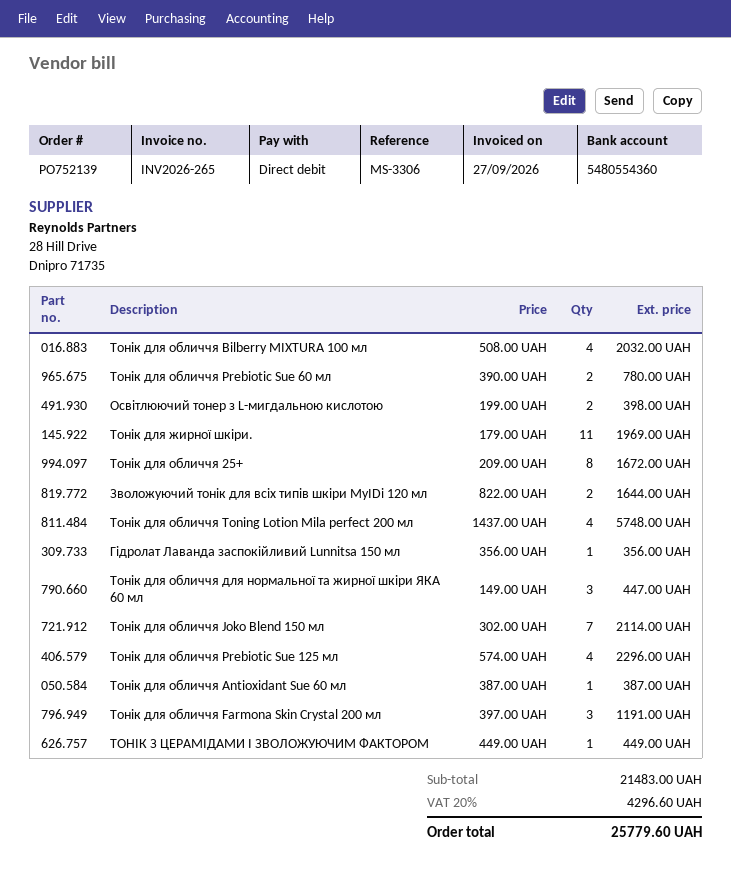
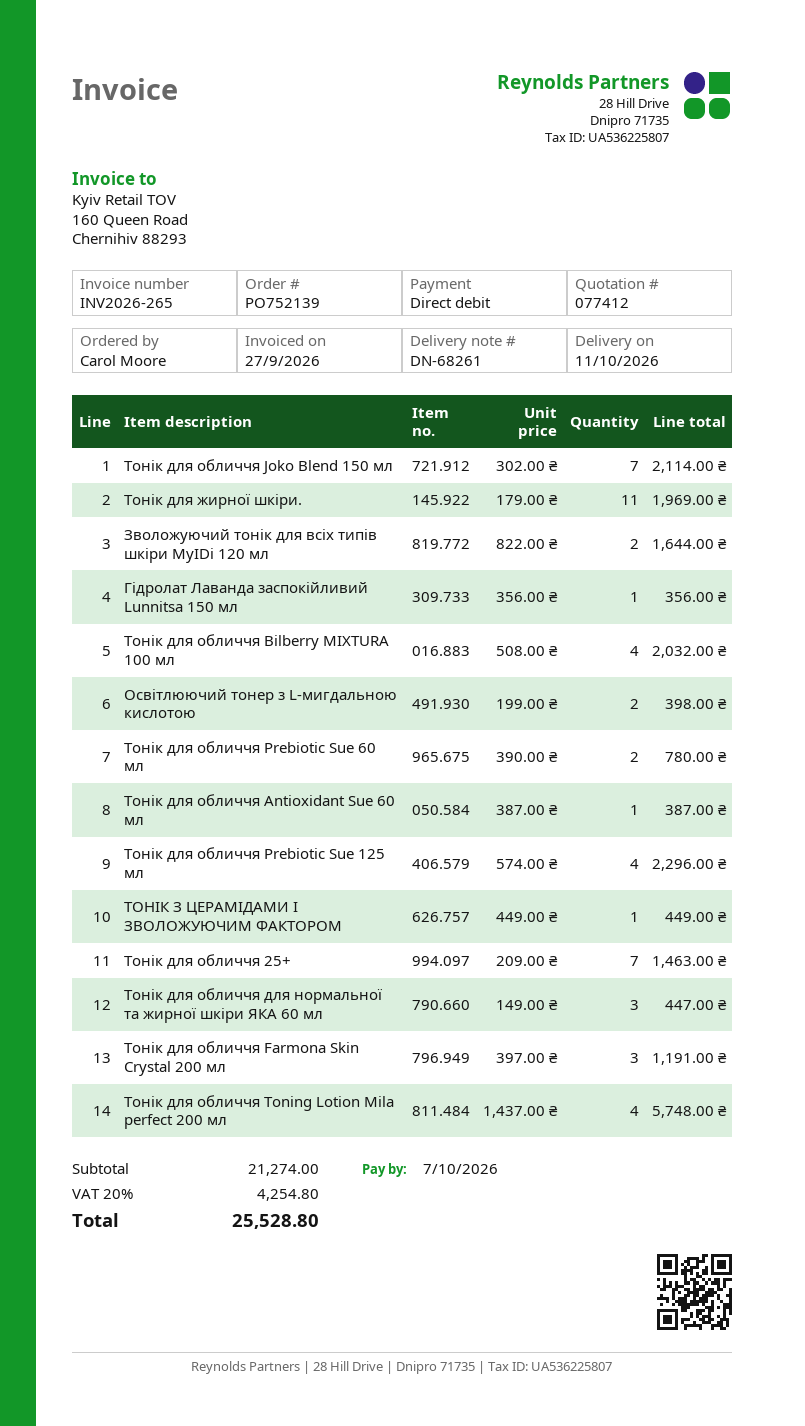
Тонік для обличчя 25+: 8 x 209.00 = 1672.00 -> 7 x 209.00 = 1463.00
subtotal: 21483.00 -> 21274.00
tax: 20% = 4296.60 -> 20% = 4254.80
total: 25779.60 -> 25528.80

